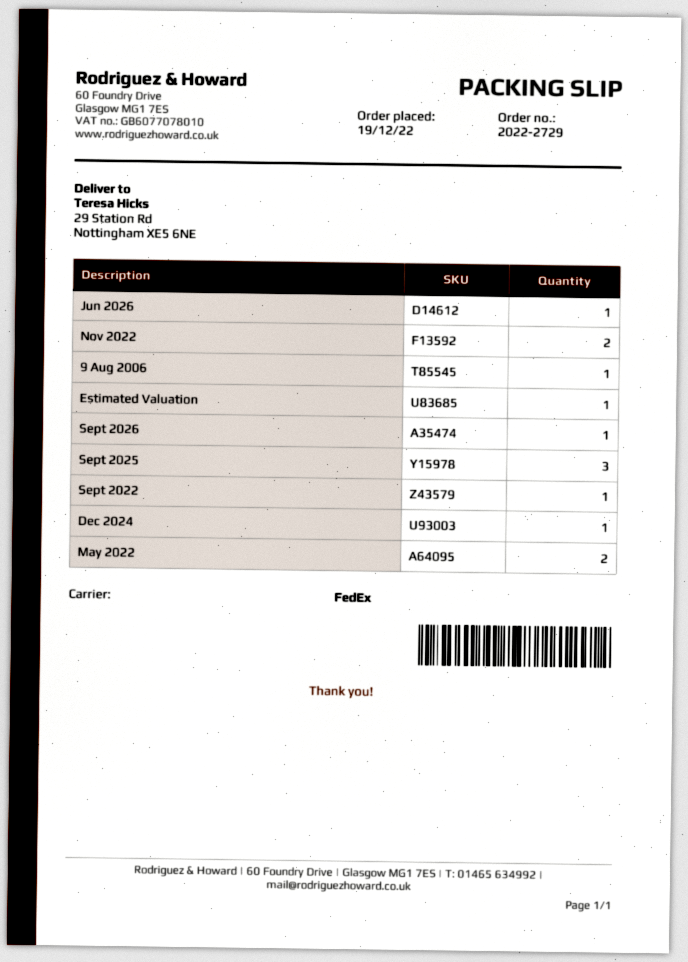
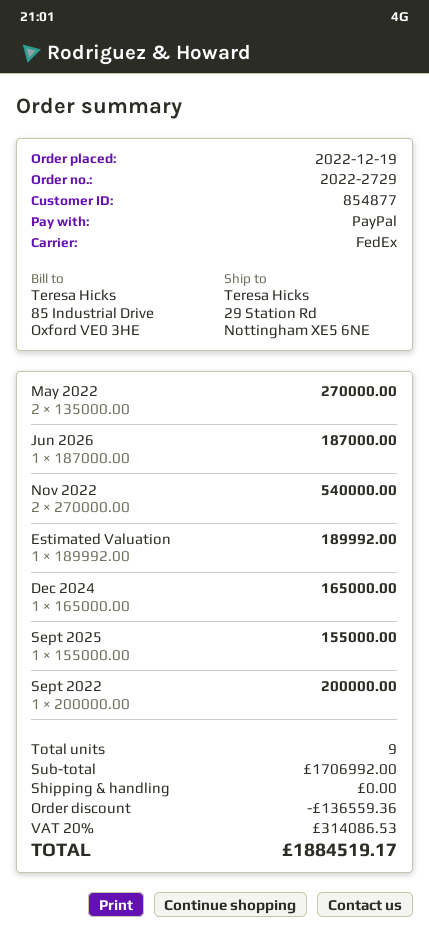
9 Aug 2006: 1 -> none
Sept 2026: 1 -> none
Sept 2025: 3 -> 1

